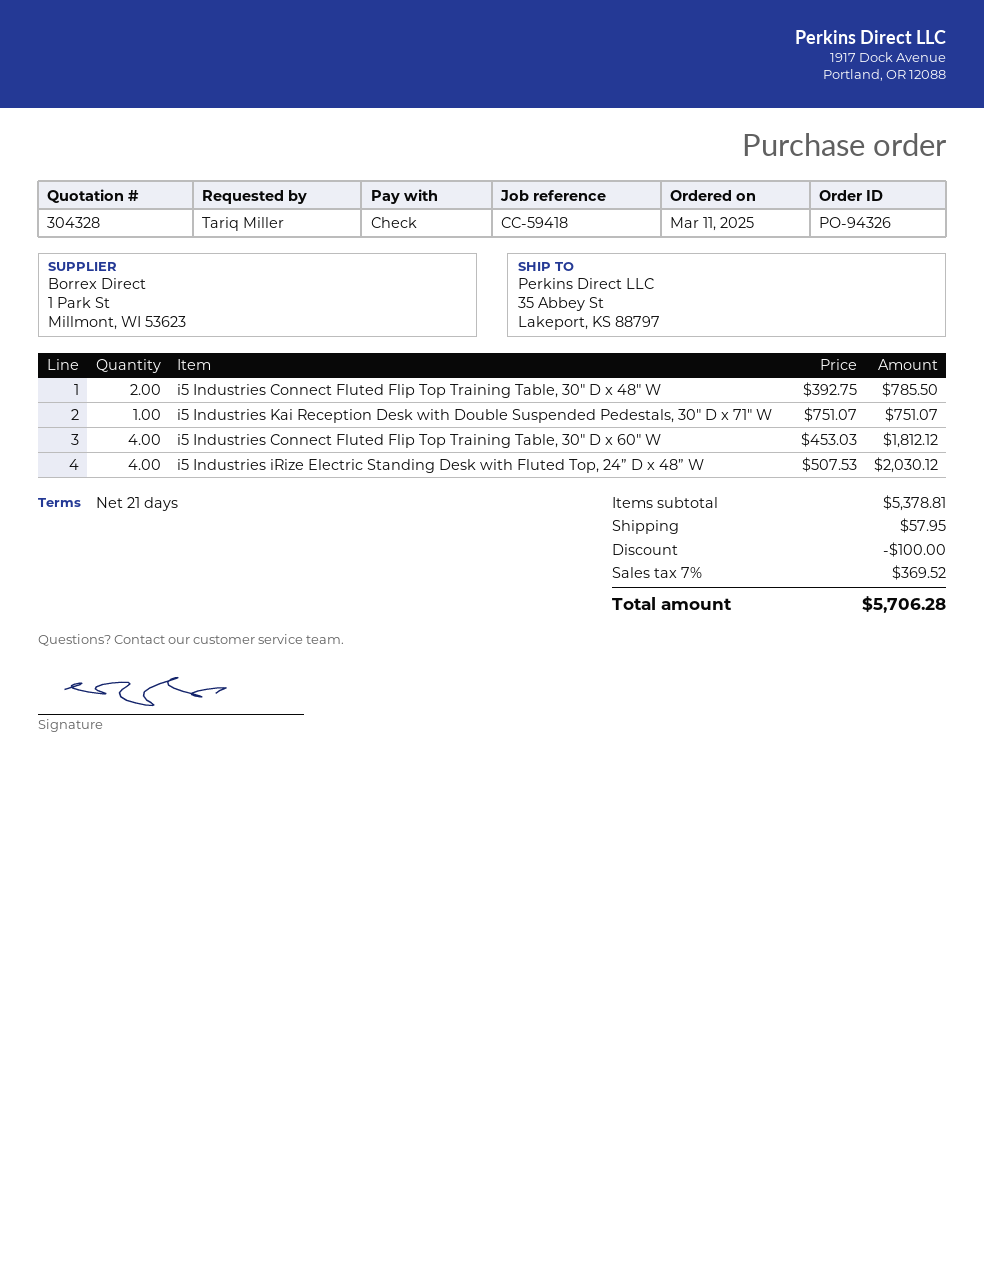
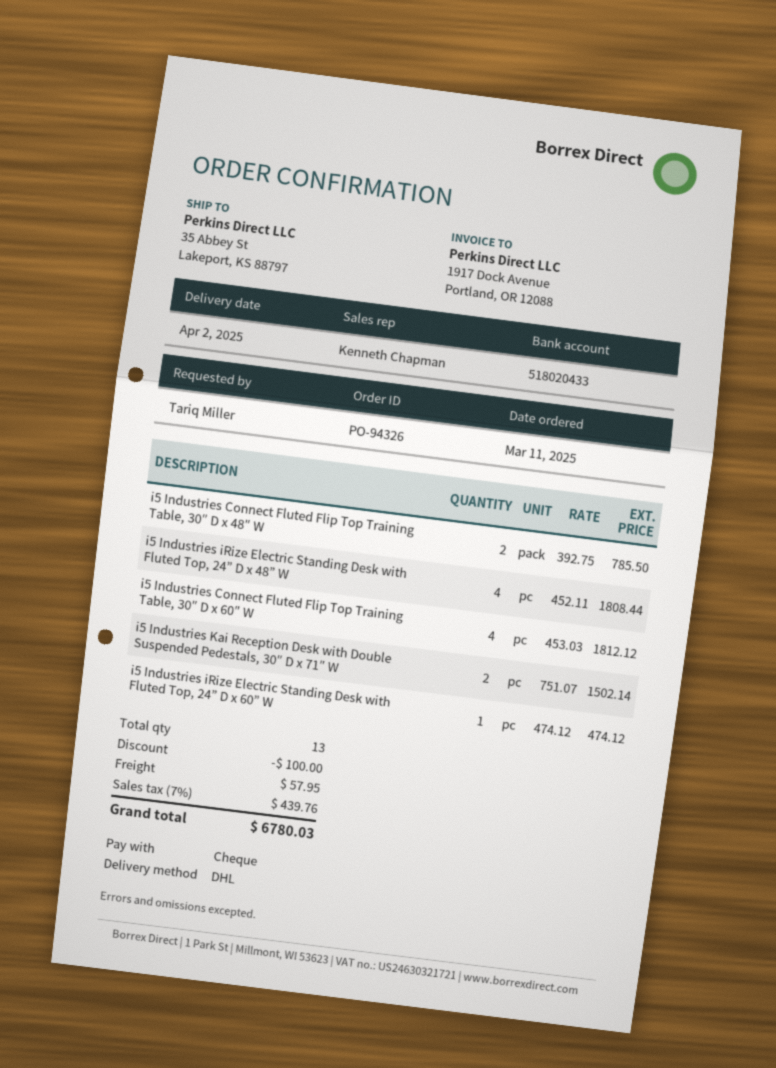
i5 Industries Kai Reception Desk with Double Suspended Pedestals, 30″ D x 71″ W: 1 x 751.07 = 751.07 -> 2 x 751.07 = 1502.14
i5 Industries iRize Electric Standing Desk with Fluted Top, 24” D x 48” W: 4 x 507.53 = 2030.12 -> 4 x 452.11 = 1808.44
i5 Industries iRize Electric Standing Desk with Fluted Top, 24” D x 60” W: none -> 1 x 474.12 = 474.12
tax: 7% = 369.52 -> 7% = 439.76
total: 5706.28 -> 6780.03

